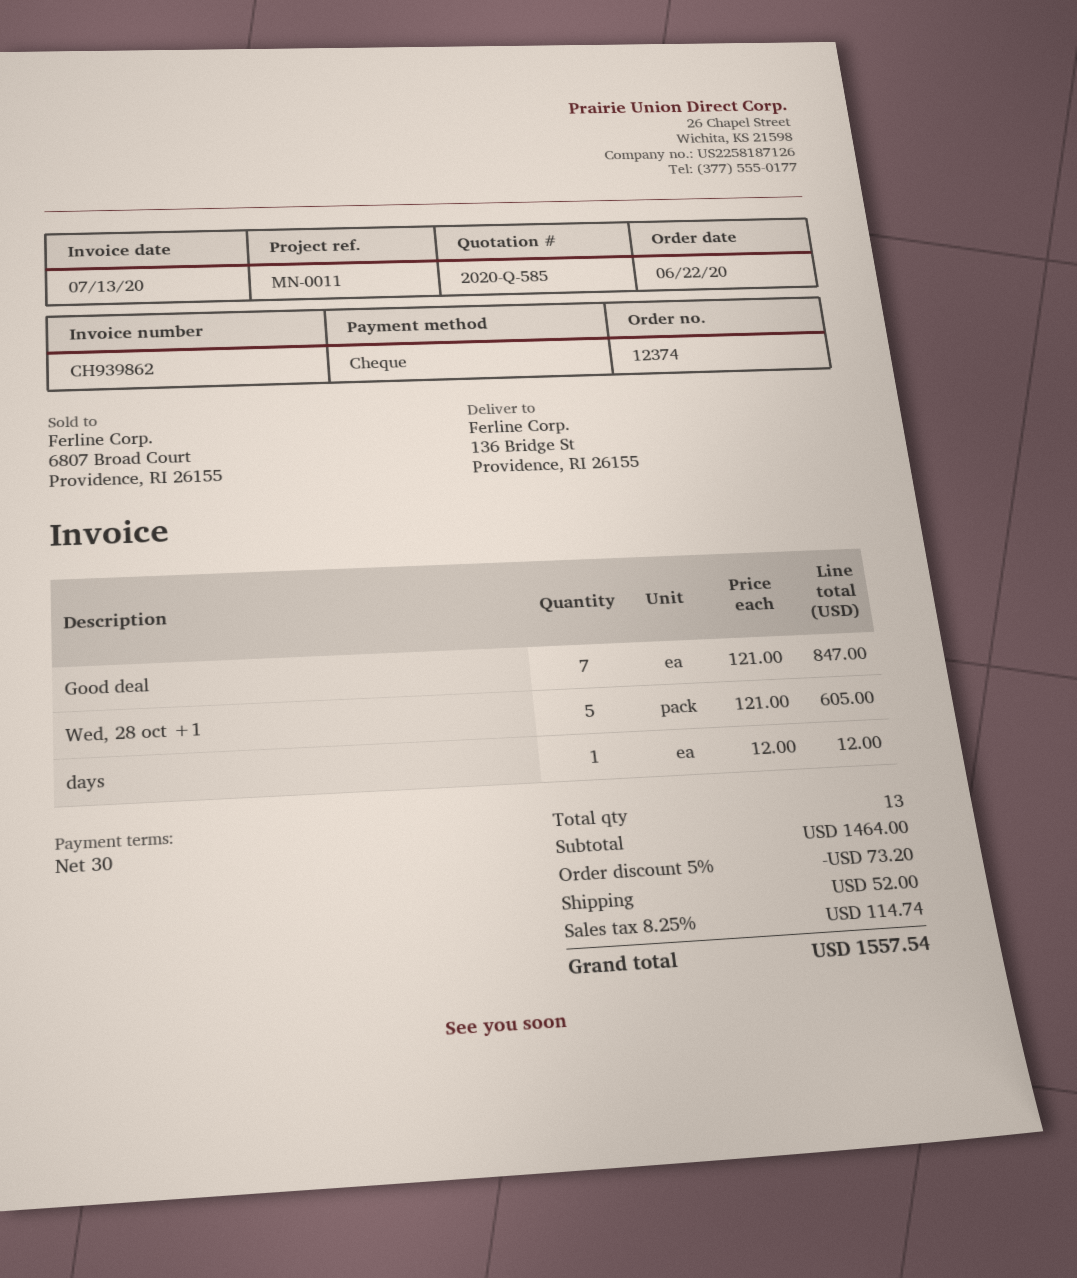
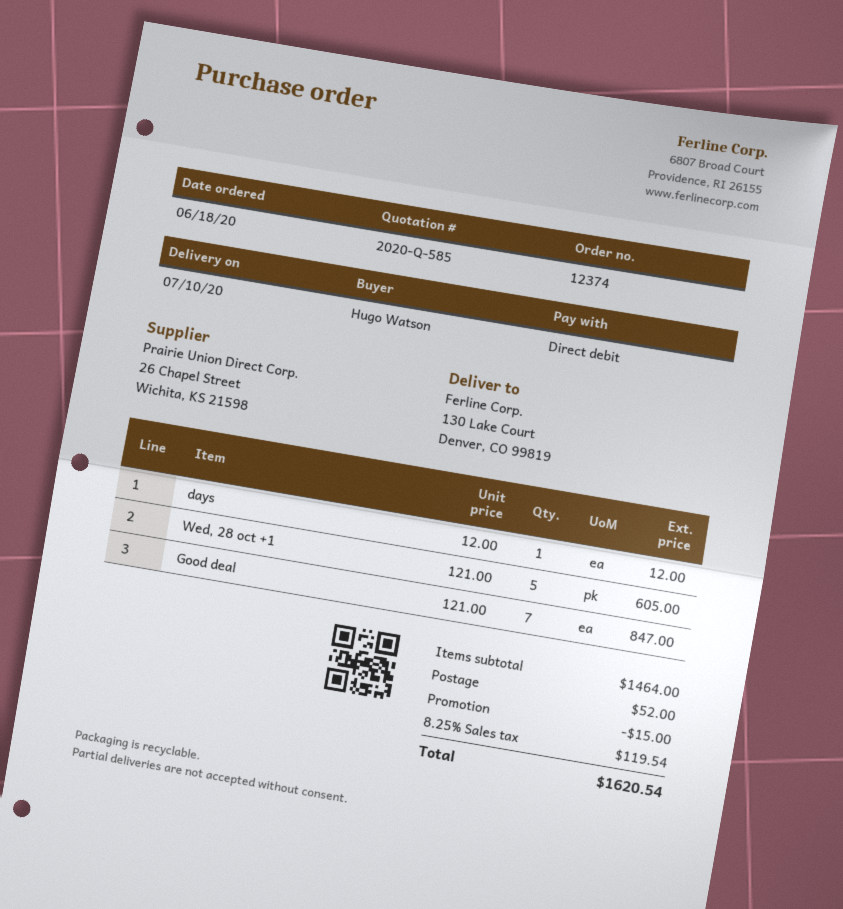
order date: 2020-06-22 -> 2020-06-18
payment method: cheque -> direct debit
ship to: 136 Bridge St, Providence, RI 26155 -> 130 Lake Court, Denver, CO 99819
discount: 73.20 -> 15.00
tax: 8.25% = 114.74 -> 8.25% = 119.54
total: 1557.54 -> 1620.54

